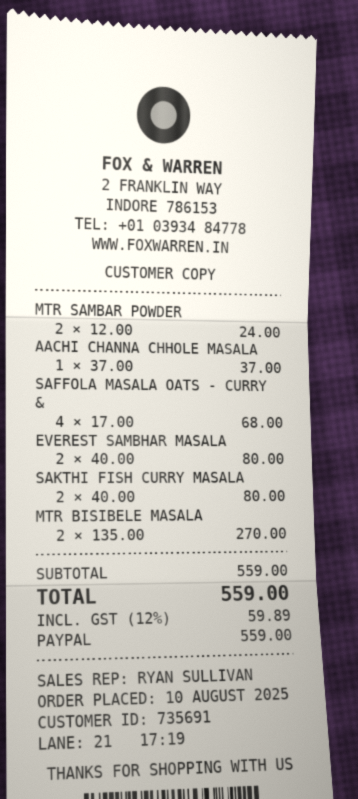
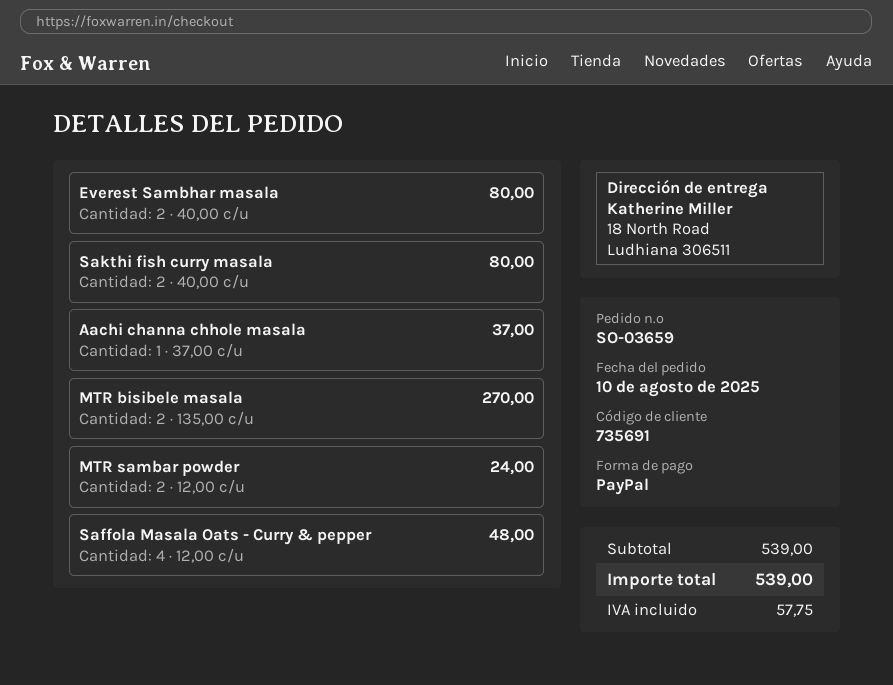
SAFFOLA MASALA OATS - CURRY &: 4 x 17.00 = 68.00 -> 4 x 12.00 = 48.00
subtotal: 559.00 -> 539.00
tax: 59.89 -> 57.75
total: 559.00 -> 539.00

